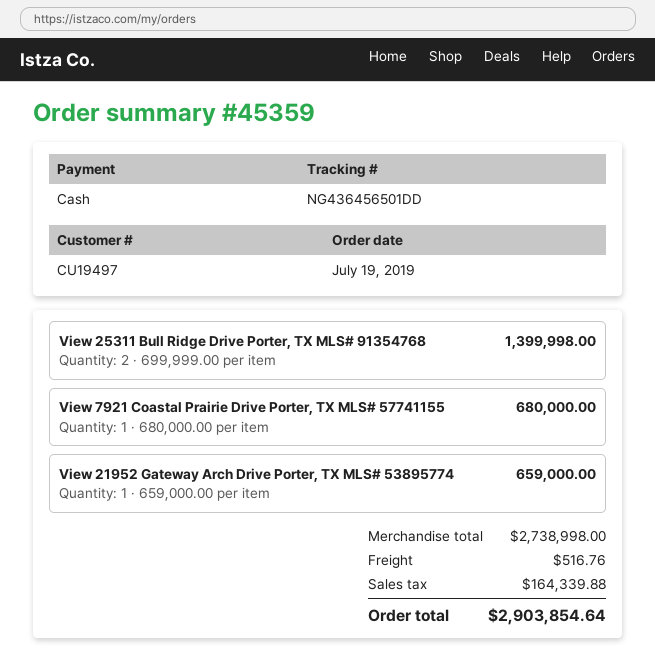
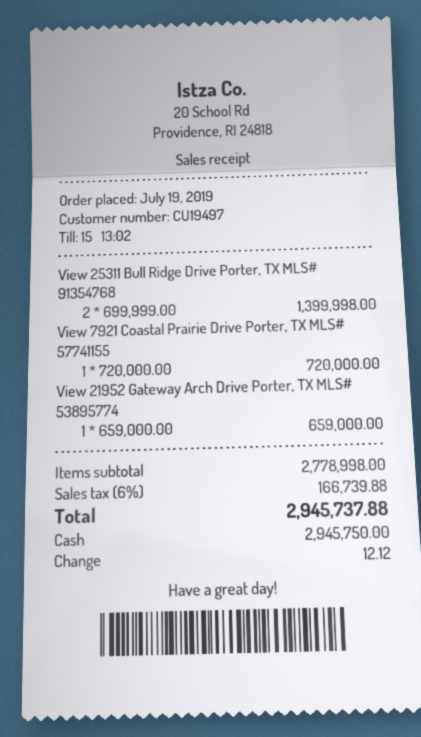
View 7921 Coastal Prairie Drive Porter, TX MLS# 57741155: 1 x 680000.00 = 680000.00 -> 1 x 720000.00 = 720000.00
subtotal: 2738998.00 -> 2778998.00
shipping: 516.76 -> none
tax: 164339.88 -> 166739.88
total: 2903854.64 -> 2945737.88

